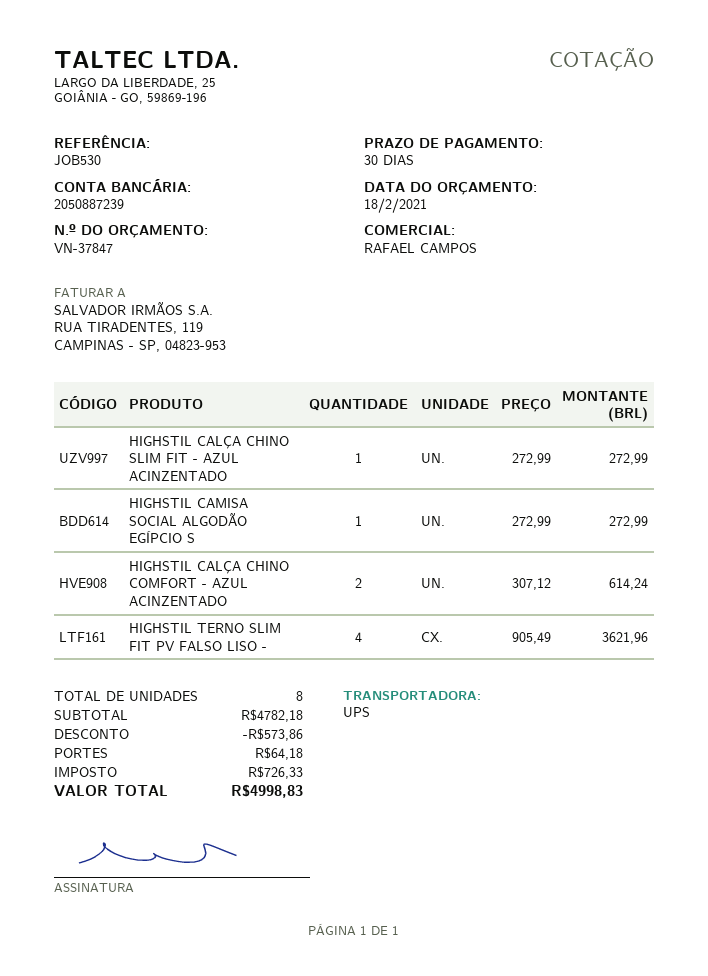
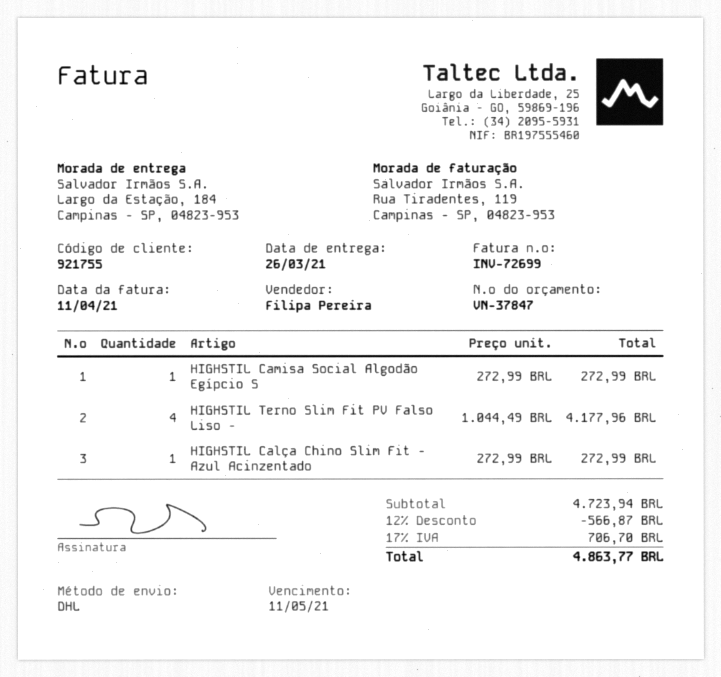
sales rep: RAFAEL CAMPOS -> Filipa Pereira
shipping method: UPS -> DHL
HIGHSTIL CALÇA CHINO COMFORT - AZUL ACINZENTADO: 2 x 307.12 = 614.24 -> none
HIGHSTIL TERNO SLIM FIT PV FALSO LISO -: 4 x 905.49 = 3621.96 -> 4 x 1044.49 = 4177.96
subtotal: 4782.18 -> 4723.94
discount: 573.86 -> 566.87
shipping: 64.18 -> none
tax: 726.33 -> 706.70
total: 4998.83 -> 4863.77

